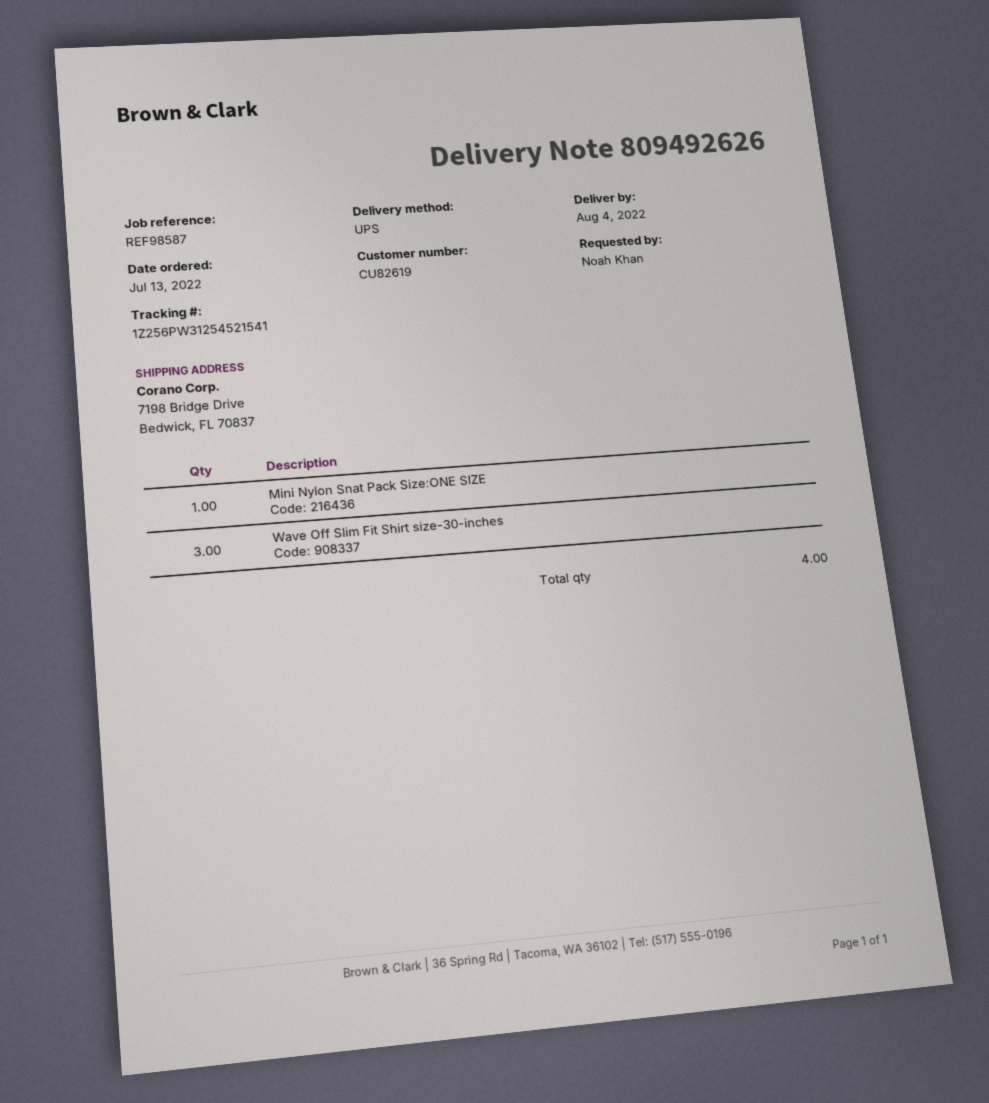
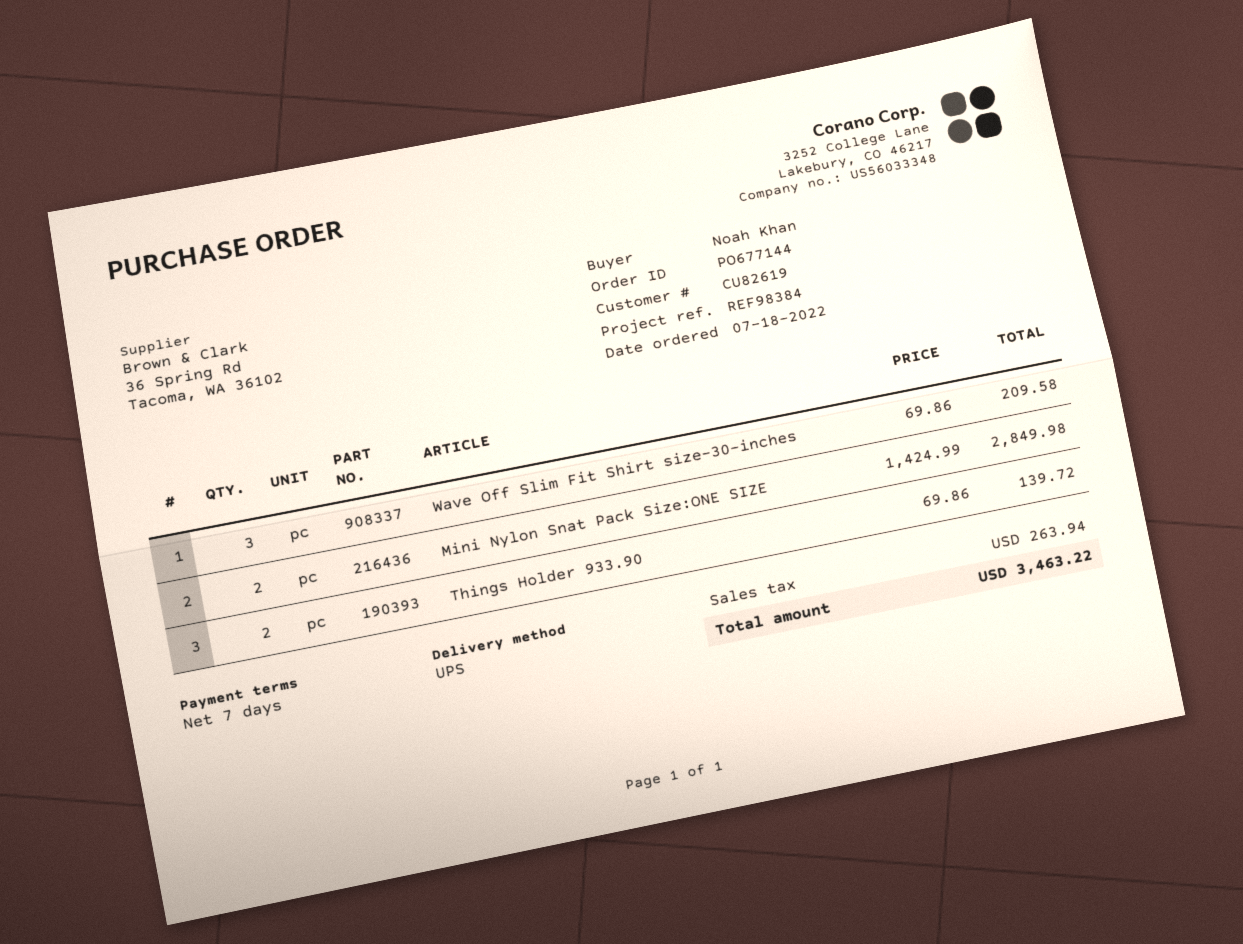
order date: 2022-07-13 -> 2022-07-18
reference: REF98587 -> REF98384
Mini Nylon Snat Pack Size:ONE SIZE: 1 -> 2
Things Holder 933.90: none -> 2

